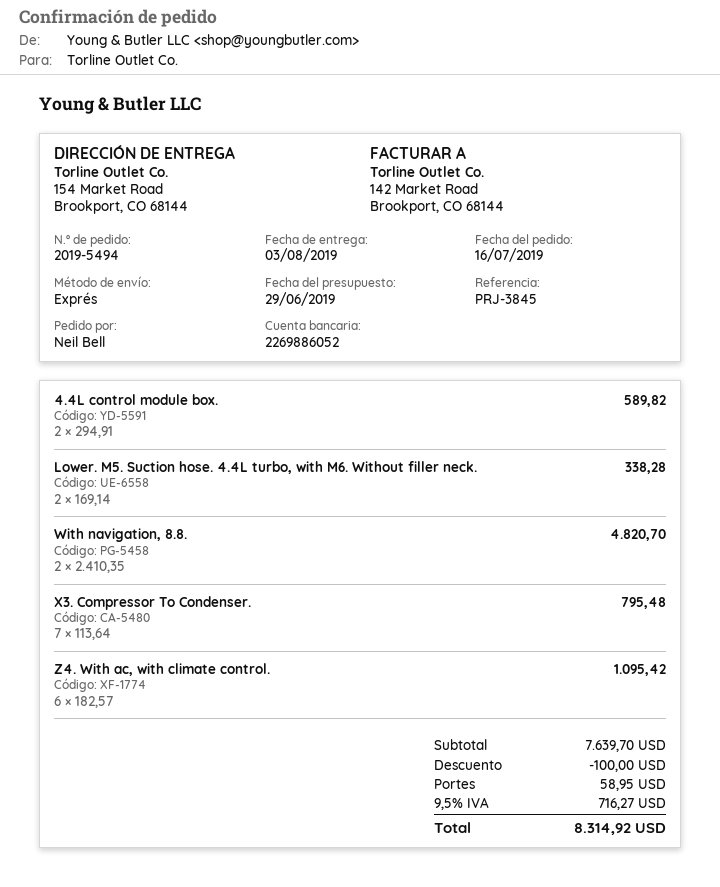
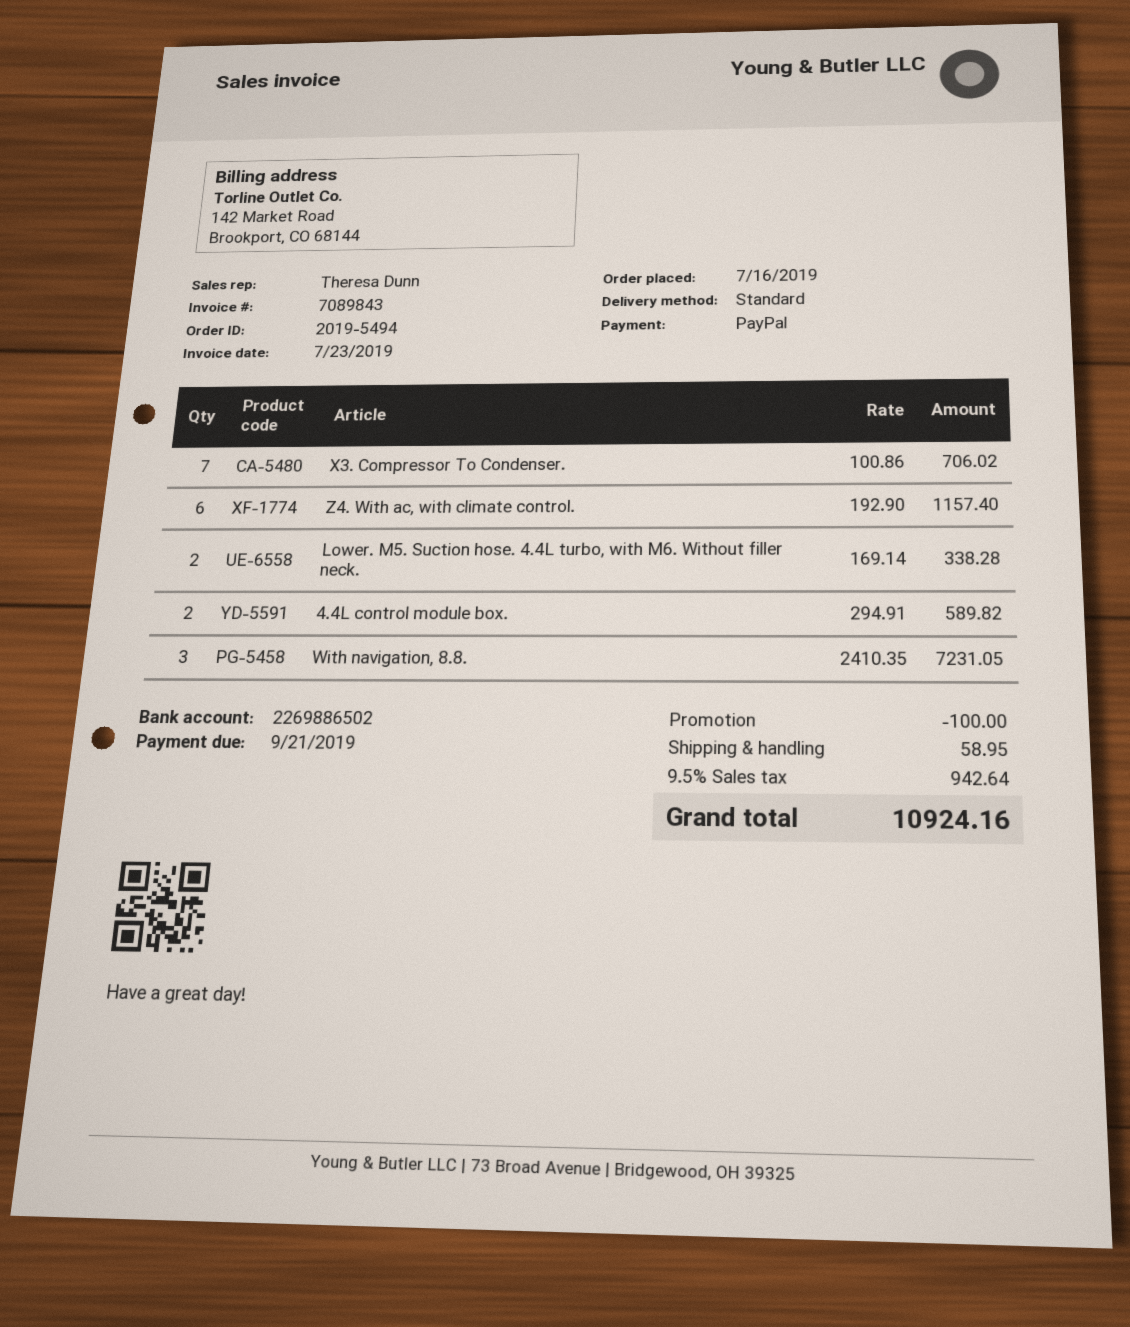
bank account: 2269886052 -> 2269886502
shipping method: express -> standard
With navigation, 8.8.: 2 x 2410.35 = 4820.70 -> 3 x 2410.35 = 7231.05
X3. Compressor To Condenser.: 7 x 113.64 = 795.48 -> 7 x 100.86 = 706.02
Z4. With ac, with climate control.: 6 x 182.57 = 1095.42 -> 6 x 192.90 = 1157.40
tax: 9.5% = 716.27 -> 9.5% = 942.64
total: 8314.92 -> 10924.16

